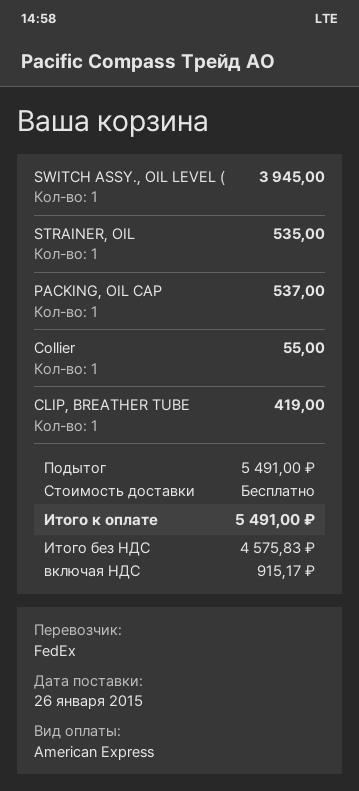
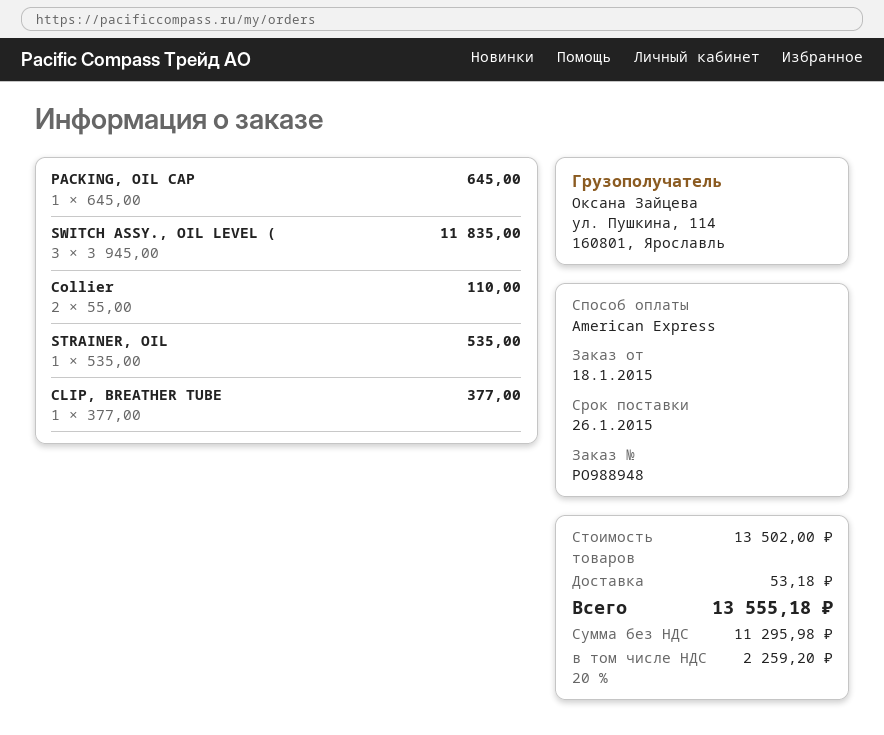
SWITCH ASSY., OIL LEVEL (: 1 for 3945.00 -> 3 for 11835.00
PACKING, OIL CAP: 1 for 537.00 -> 1 for 645.00
Collier: 1 for 55.00 -> 2 for 110.00
CLIP, BREATHER TUBE: 1 for 419.00 -> 1 for 377.00
subtotal: 5491.00 -> 13502.00
shipping: 0.00 -> 53.18
net: 4575.83 -> 11295.98
tax: 915.17 -> 2259.20
total: 5491.00 -> 13555.18

